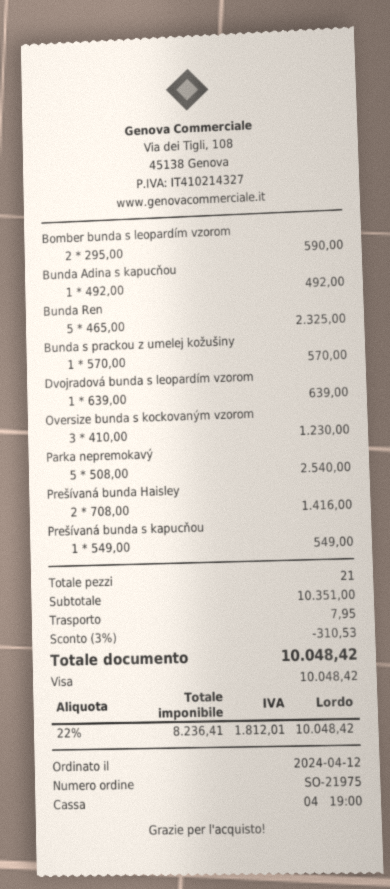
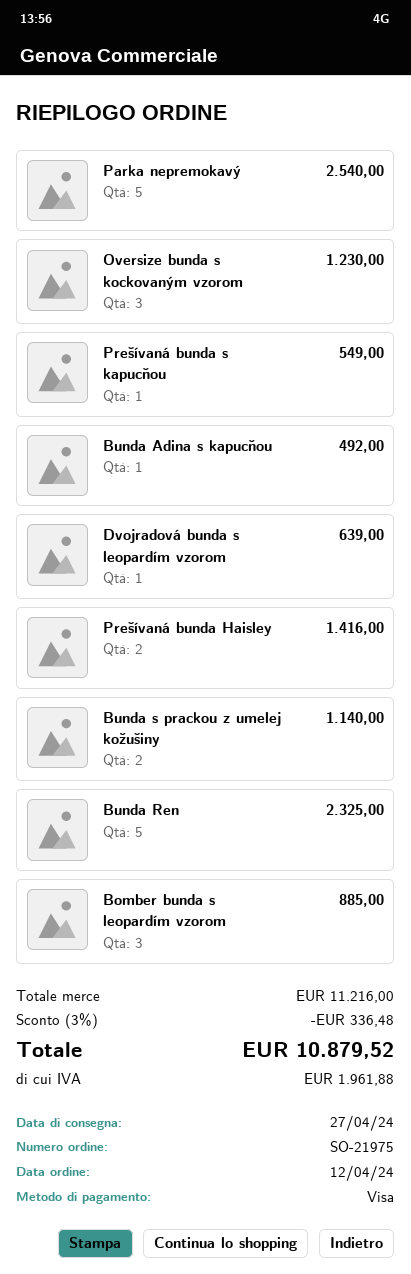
Bomber bunda s leopardím vzorom: 2 for 590.00 -> 3 for 885.00
Bunda s prackou z umelej kožušiny: 1 for 570.00 -> 2 for 1140.00
subtotal: 10351.00 -> 11216.00
discount: 3% = 310.53 -> 3% = 336.48
shipping: 7.95 -> none
tax: 1812.01 -> 1961.88
total: 10048.42 -> 10879.52

